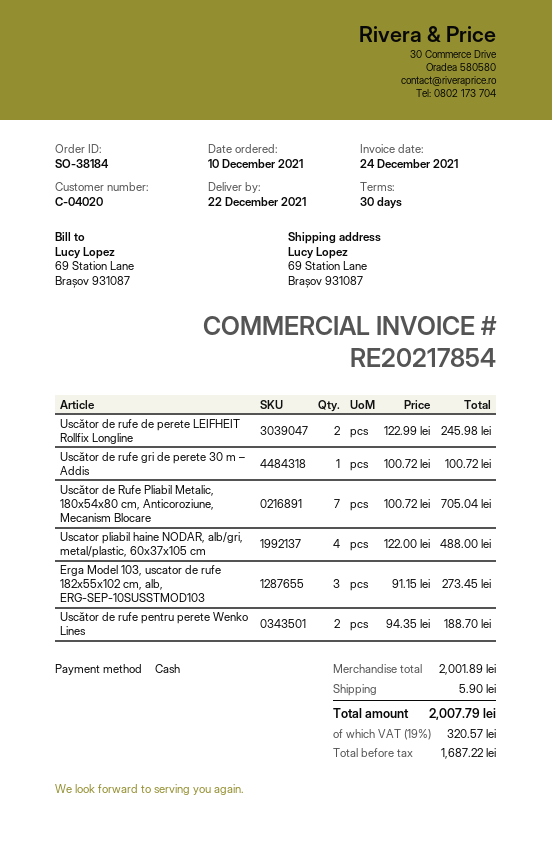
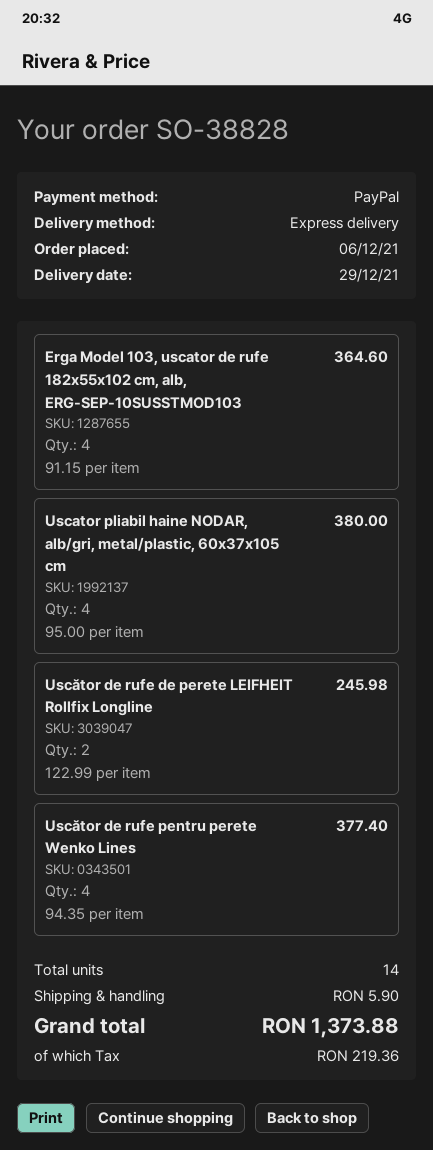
order number: SO-38184 -> SO-38828
order date: 2021-12-10 -> 2021-12-06
delivery date: 2021-12-22 -> 2021-12-29
payment method: cash -> PayPal
Uscător de rufe gri de perete 30 m – Addis: 1 x 100.72 = 100.72 -> none
Uscător de Rufe Pliabil Metalic, 180x54x80 cm, Anticoroziune, Mecanism Blocare: 7 x 100.72 = 705.04 -> none
Uscator pliabil haine NODAR, alb/gri, metal/plastic, 60x37x105 cm: 4 x 122.00 = 488.00 -> 4 x 95.00 = 380.00
Erga Model 103, uscator de rufe 182x55x102 cm, alb, ERG-SEP-10SUSSTMOD103: 3 x 91.15 = 273.45 -> 4 x 91.15 = 364.60
Uscător de rufe pentru perete Wenko Lines: 2 x 94.35 = 188.70 -> 4 x 94.35 = 377.40
tax: 320.57 -> 219.36
total: 2007.79 -> 1373.88

